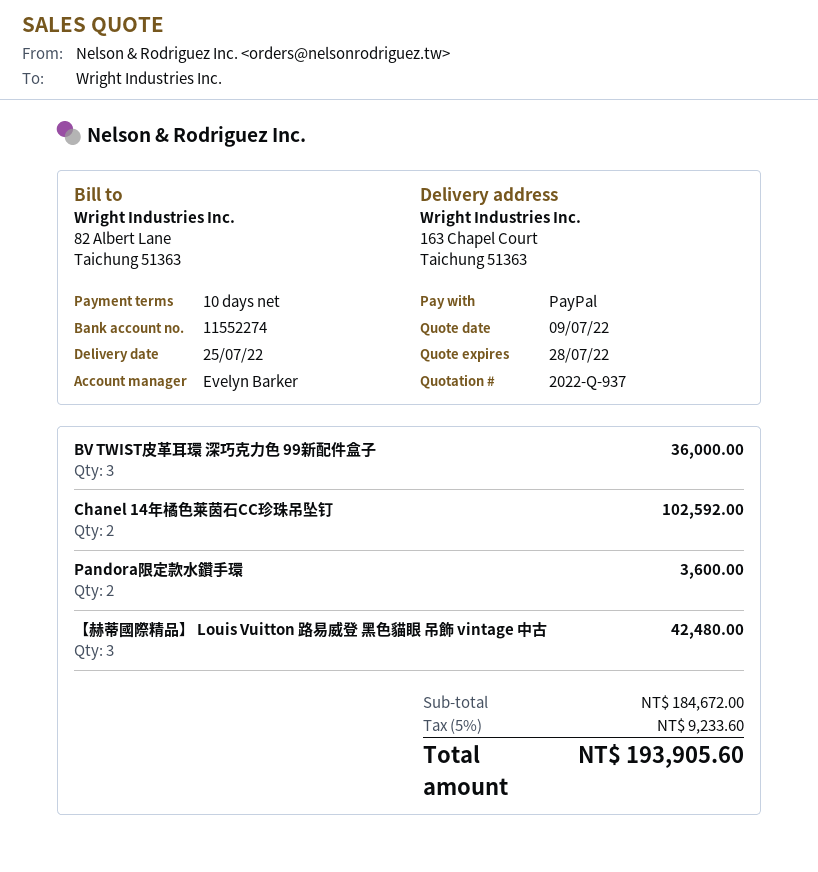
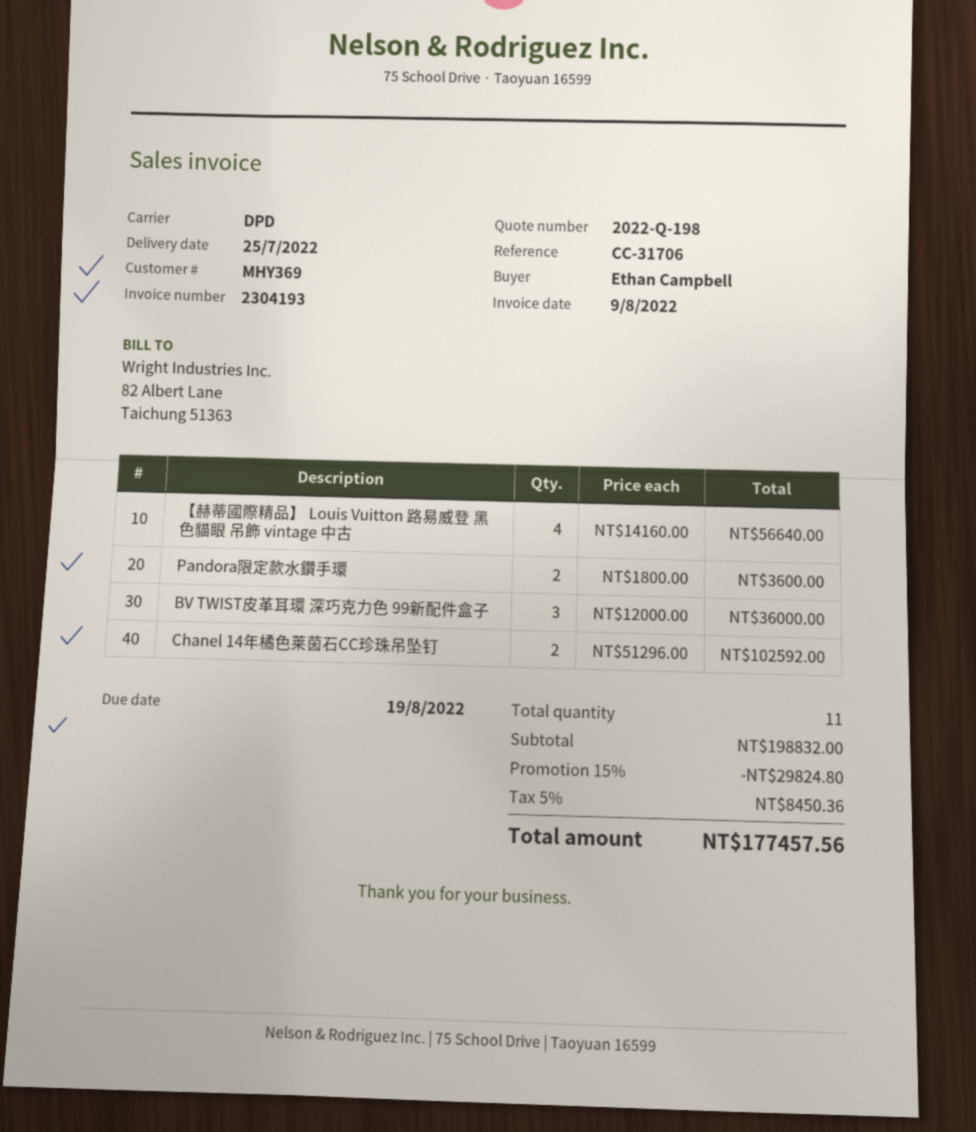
quote number: 2022-Q-937 -> 2022-Q-198
【赫蒂國際精品】 Louis Vuitton 路易威登 黑色貓眼 吊飾 vintage 中古: 3 for 42480.00 -> 4 for 56640.00
subtotal: 184672.00 -> 198832.00
discount: none -> 15% = 29824.80
tax: 5% = 9233.60 -> 5% = 8450.36
total: 193905.60 -> 177457.56

